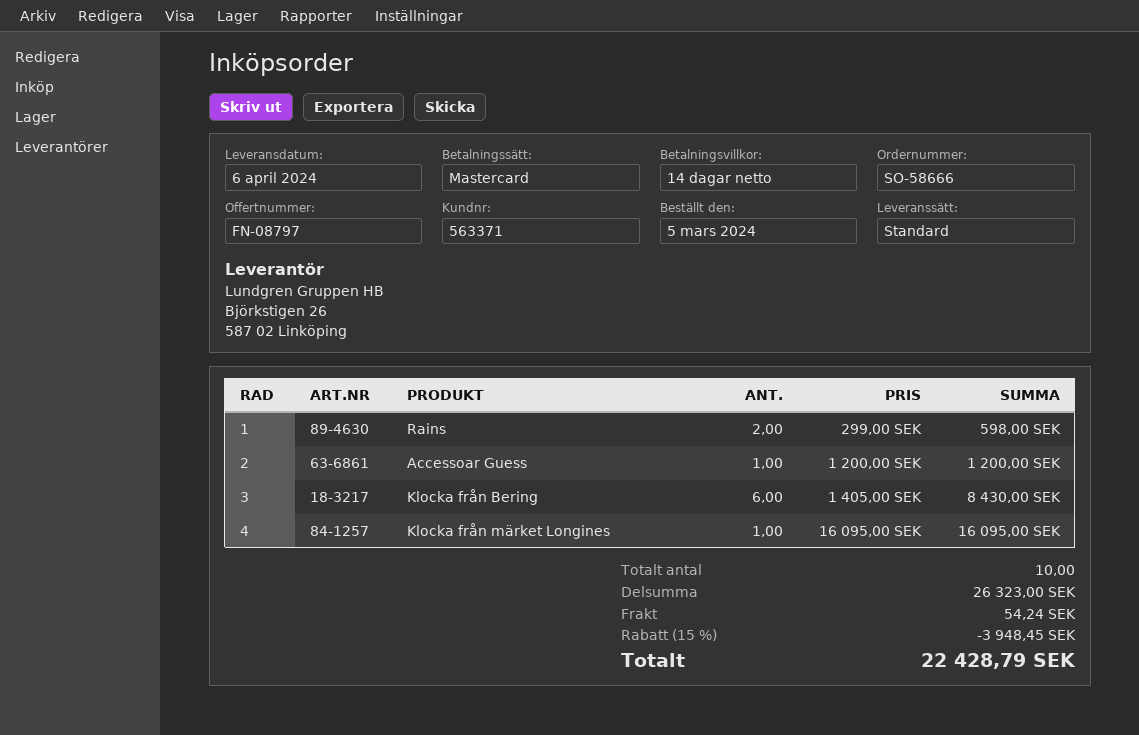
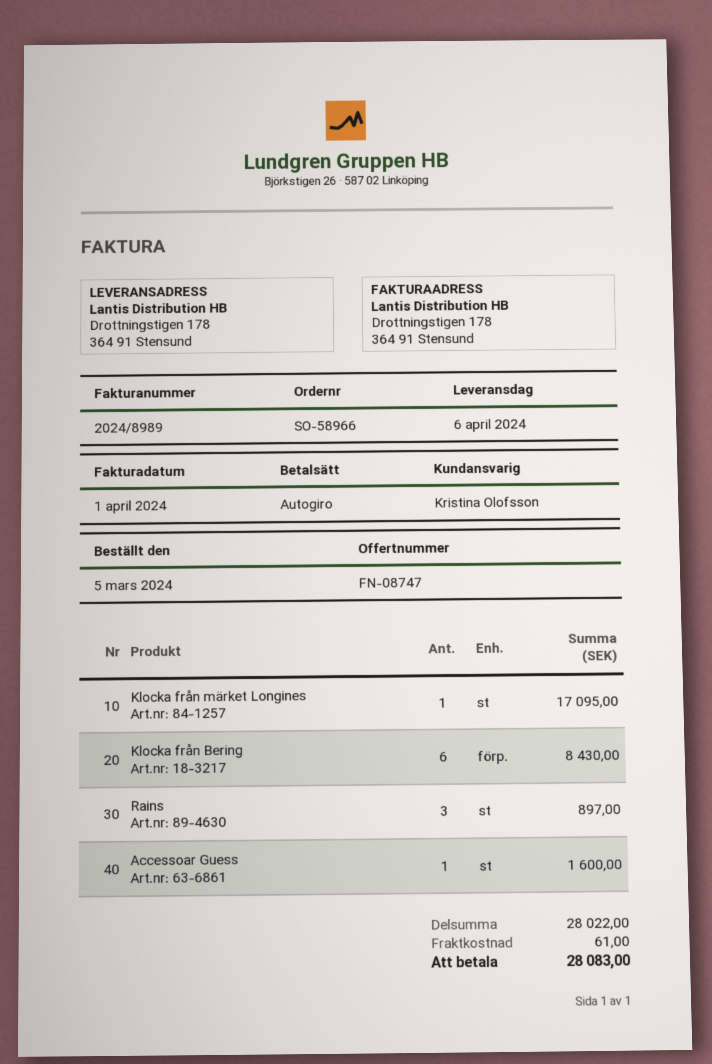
quote number: FN-08797 -> FN-08747
order number: SO-58666 -> SO-58966
payment method: Mastercard -> direct debit
Rains: 2 for 598.00 -> 3 for 897.00
Accessoar Guess: 1 for 1200.00 -> 1 for 1600.00
Klocka från märket Longines: 1 for 16095.00 -> 1 for 17095.00
subtotal: 26323.00 -> 28022.00
discount: 15% = 3948.45 -> none
shipping: 54.24 -> 61.00
total: 22428.79 -> 28083.00

